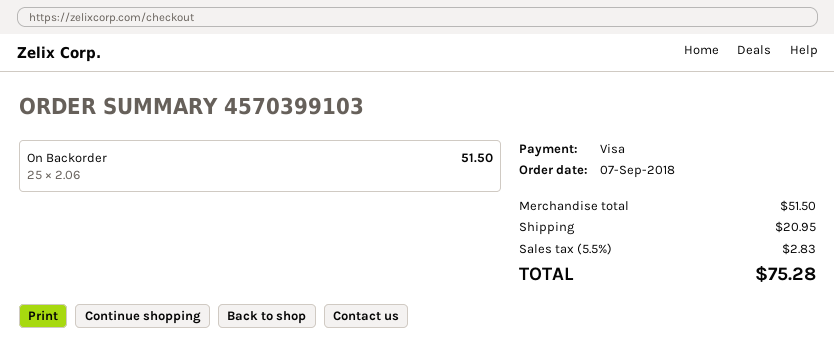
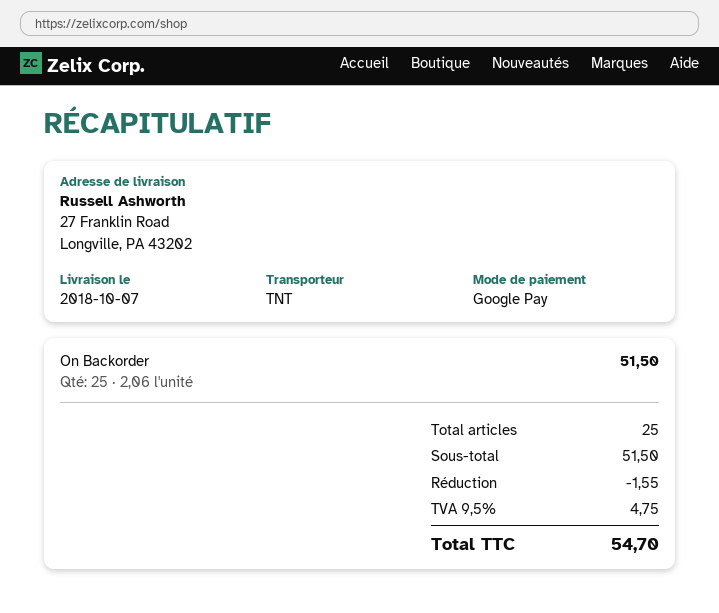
payment method: Visa -> Google Pay
discount: none -> 1.55
shipping: 20.95 -> none
tax: 5.5% = 2.83 -> 9.5% = 4.75
total: 75.28 -> 54.70

